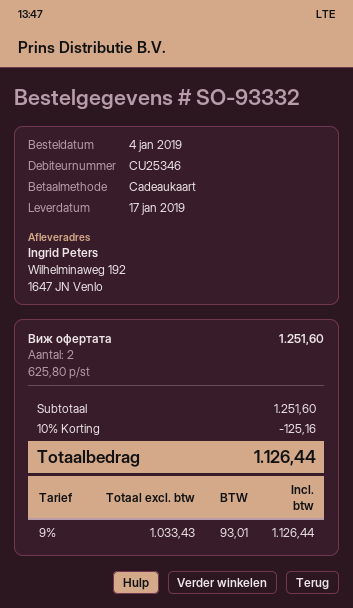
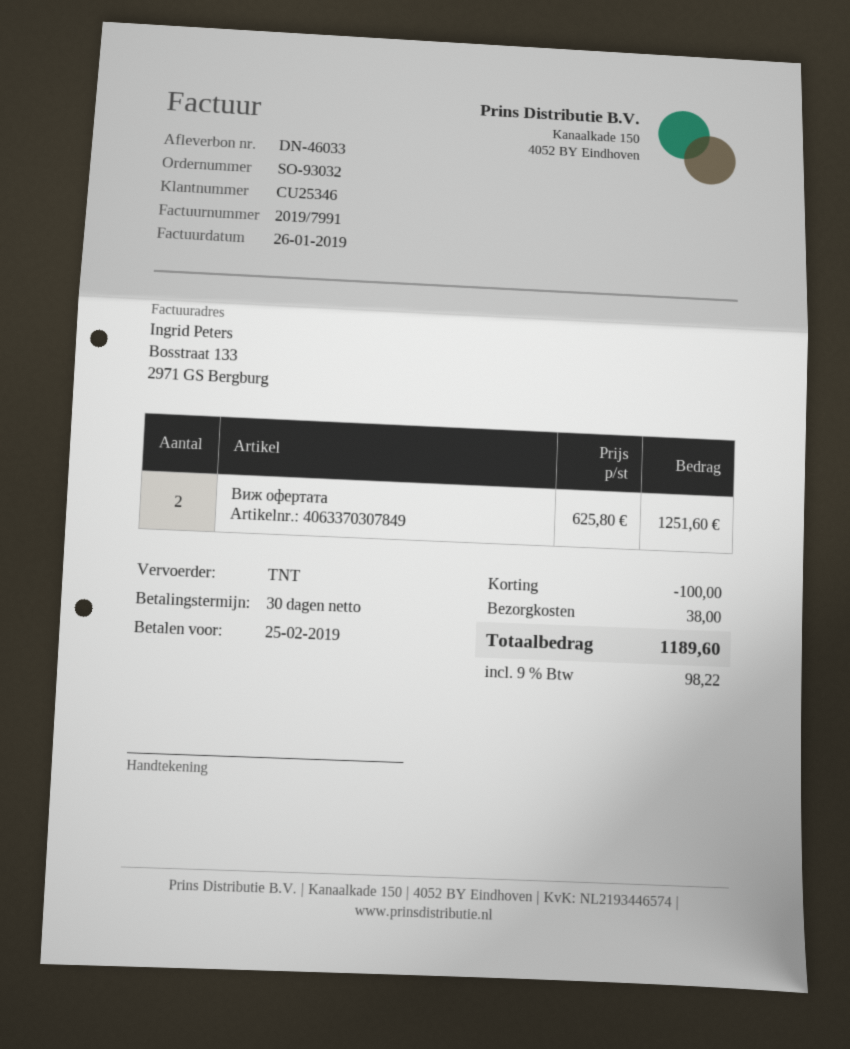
order number: SO-93332 -> SO-93032
discount: 125.16 -> 100.00
shipping: none -> 38.00
tax: 9% = 93.01 -> 9% = 98.22
total: 1126.44 -> 1189.60

